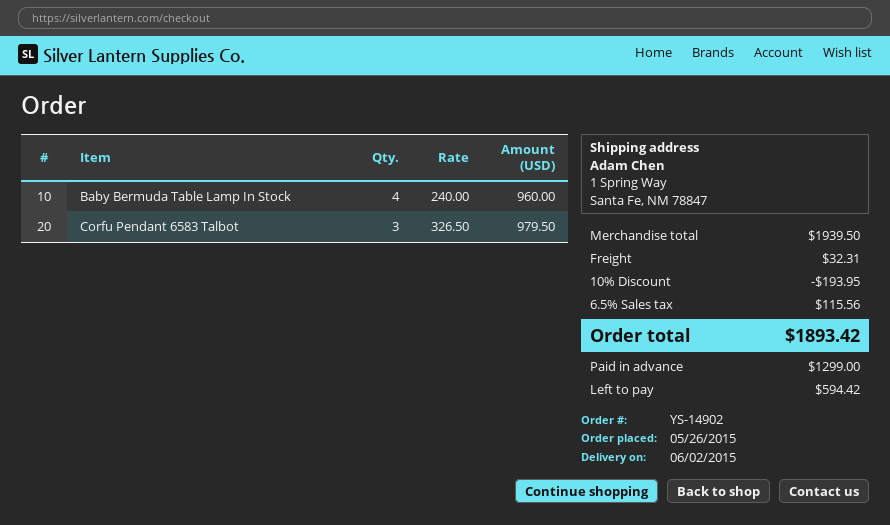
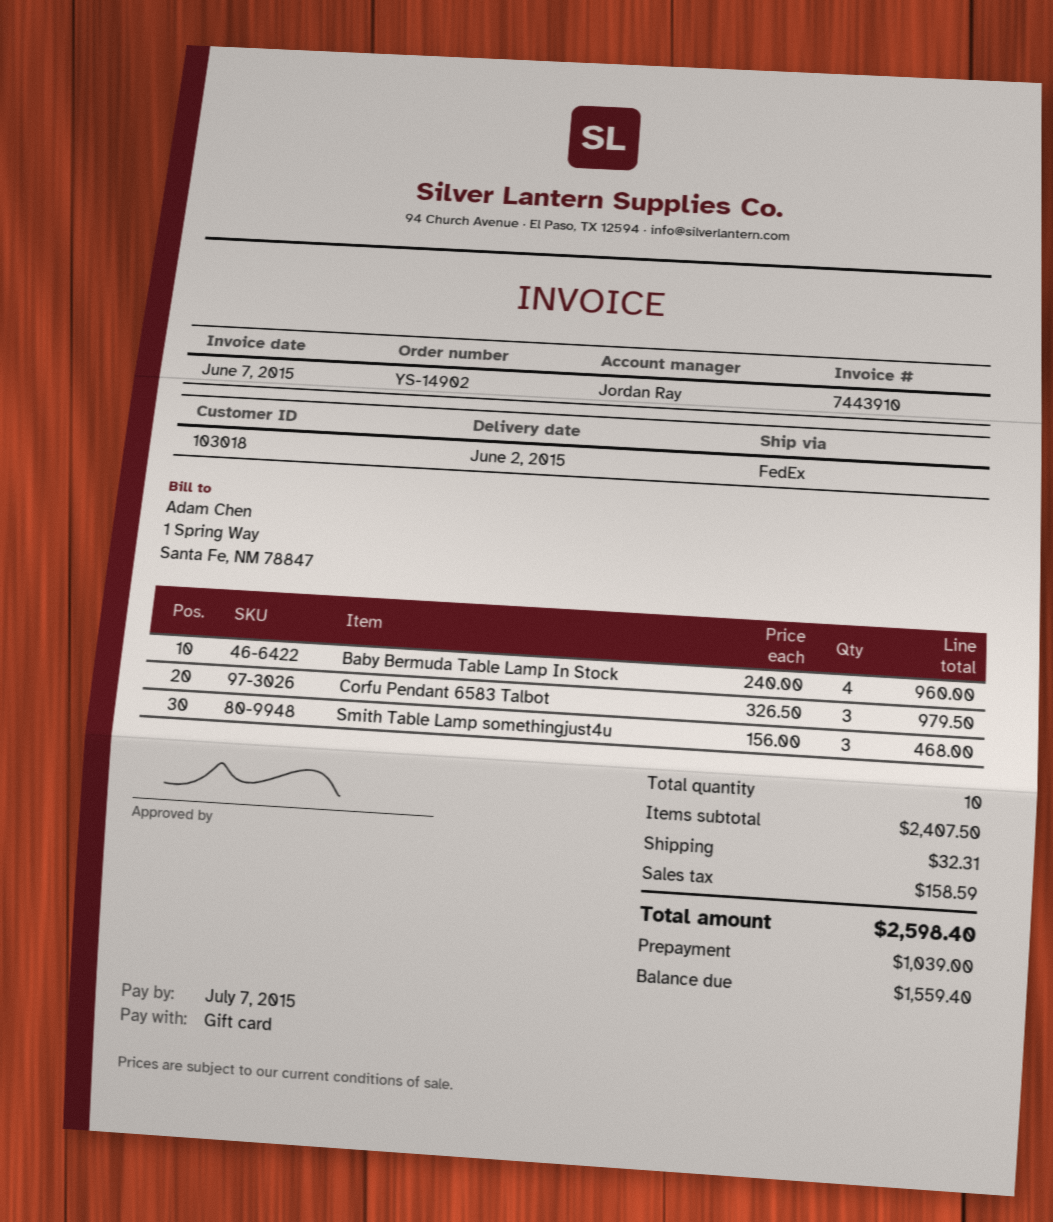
Smith Table Lamp somethingjust4u: none -> 3 x 156.00 = 468.00
subtotal: 1939.50 -> 2407.50
discount: 10% = 193.95 -> none
tax: 115.56 -> 158.59
total: 1893.42 -> 2598.40
deposit: 1299.00 -> 1039.00
balance: 594.42 -> 1559.40

